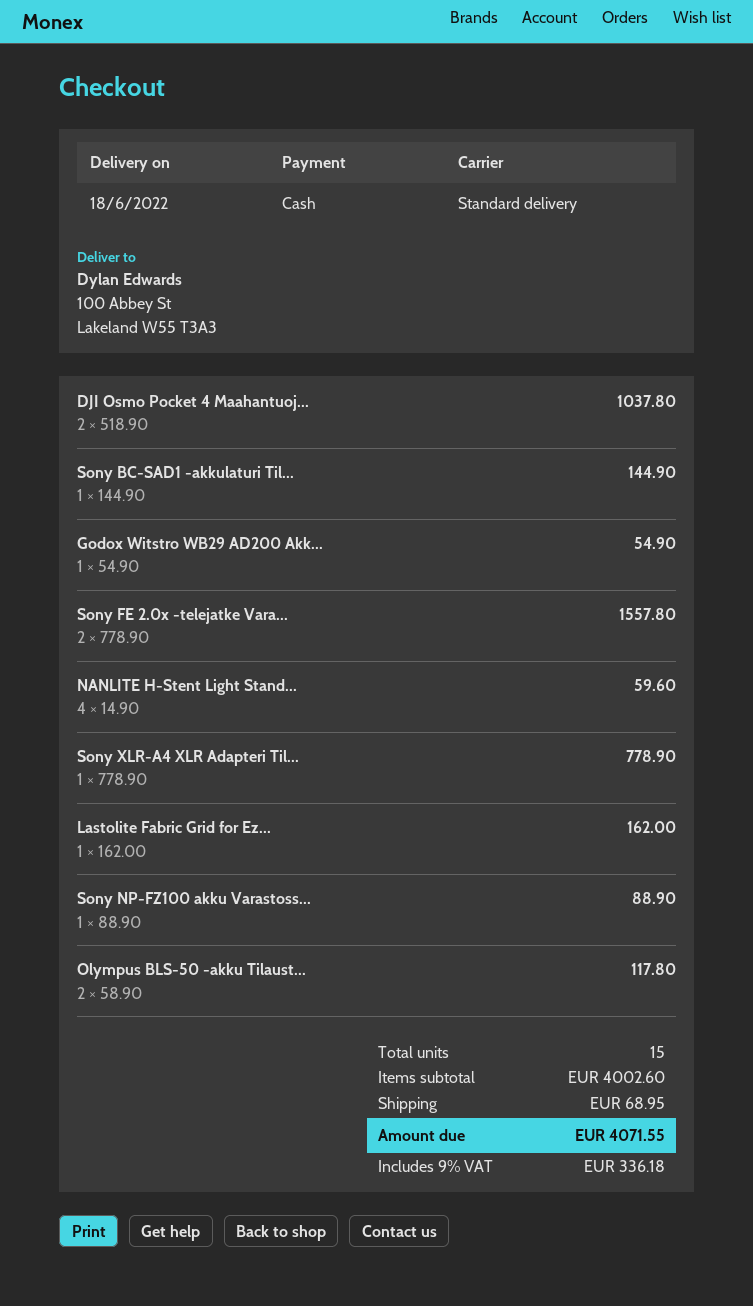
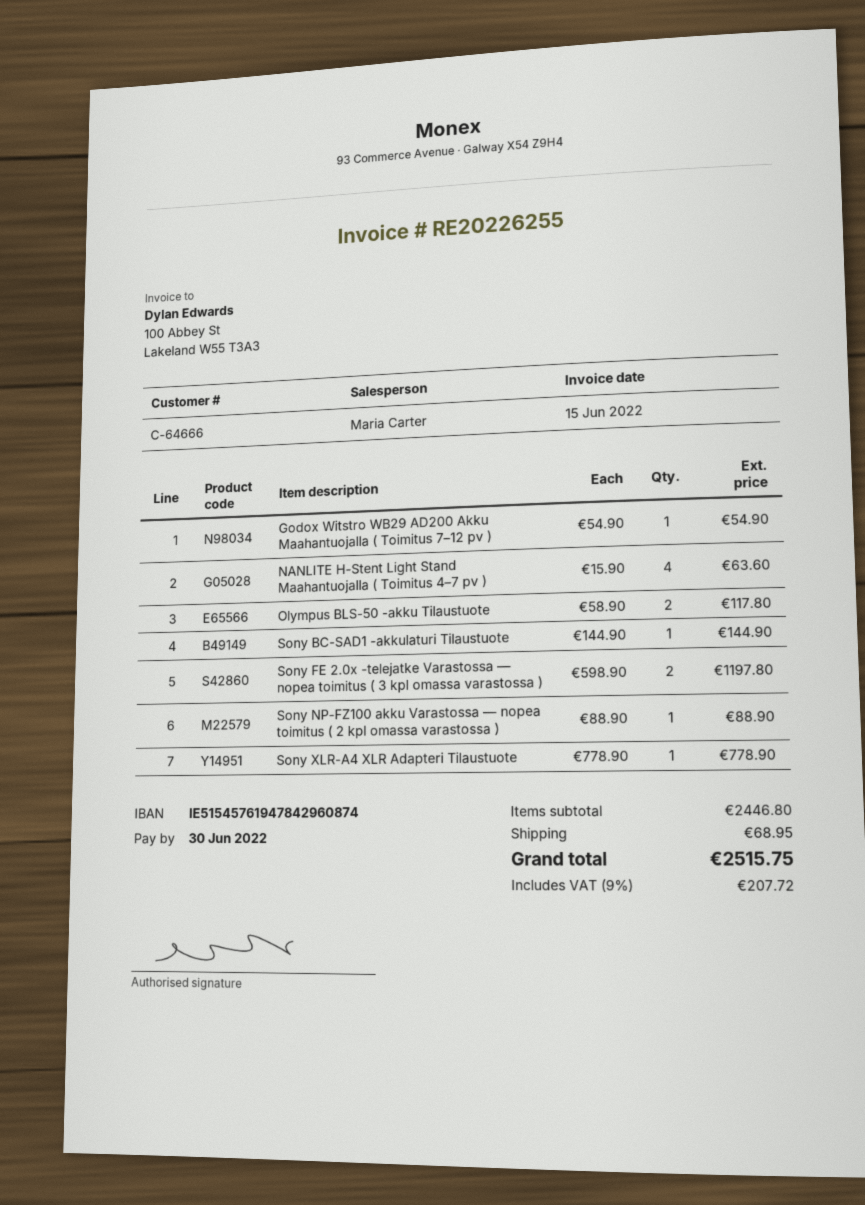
DJI Osmo Pocket 4 Maahantuoj...: 2 x 518.90 = 1037.80 -> none
Sony FE 2.0x -telejatke Vara...: 2 x 778.90 = 1557.80 -> 2 x 598.90 = 1197.80
NANLITE H-Stent Light Stand...: 4 x 14.90 = 59.60 -> 4 x 15.90 = 63.60
Lastolite Fabric Grid for Ez...: 1 x 162.00 = 162.00 -> none
subtotal: 4002.60 -> 2446.80
tax: 9% = 336.18 -> 9% = 207.72
total: 4071.55 -> 2515.75

